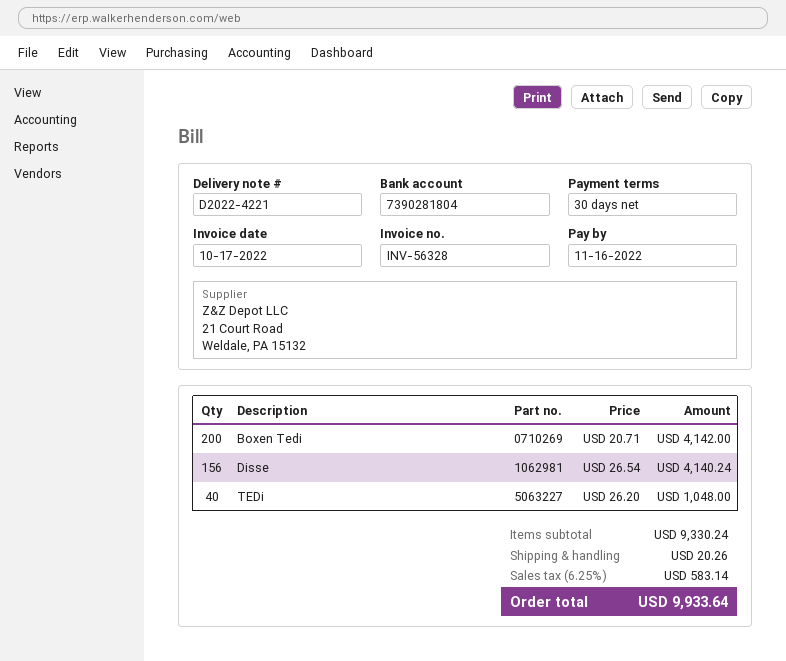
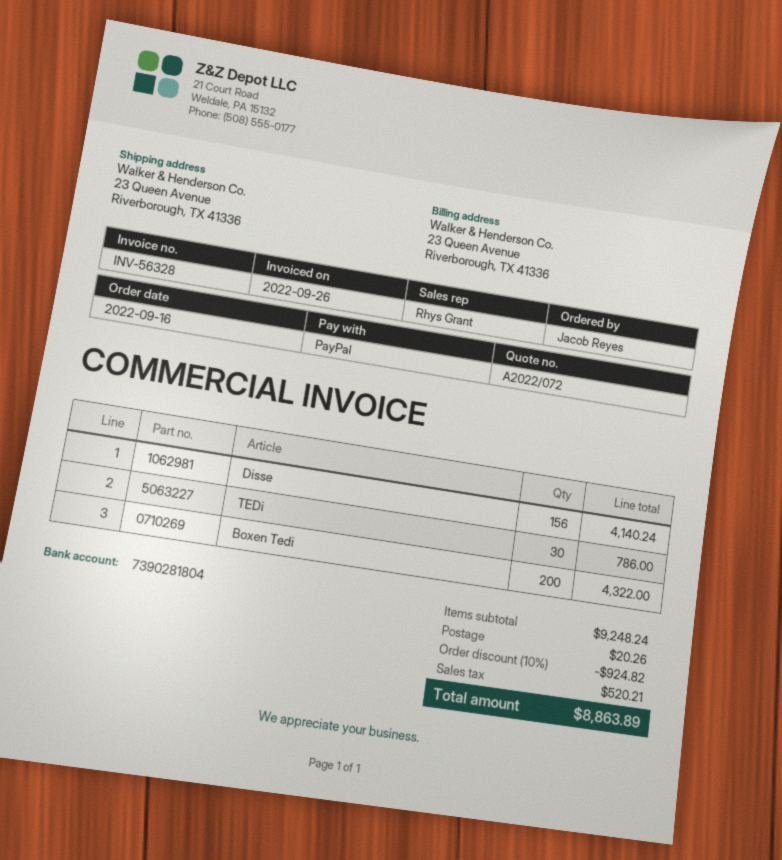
invoice date: 2022-10-17 -> 2022-09-26
Boxen Tedi: 200 for 4142.00 -> 200 for 4322.00
TEDi: 40 for 1048.00 -> 30 for 786.00
subtotal: 9330.24 -> 9248.24
discount: none -> 10% = 924.82
tax: 583.14 -> 520.21
total: 9933.64 -> 8863.89

